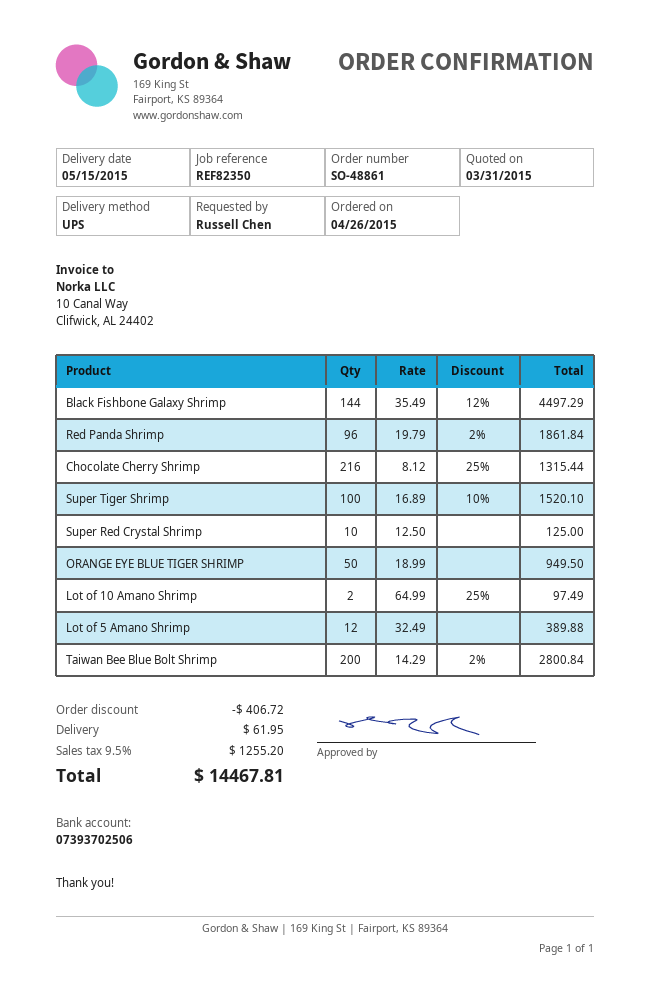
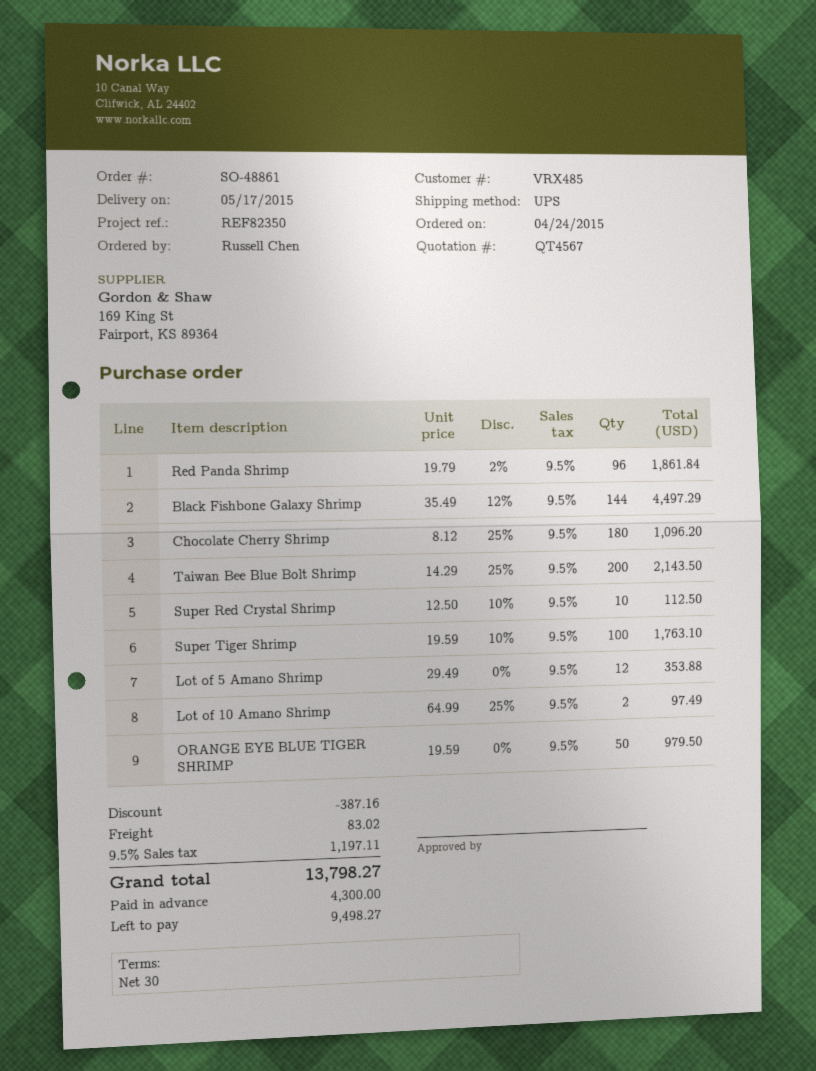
order date: 2015-04-26 -> 2015-04-24
delivery date: 2015-05-15 -> 2015-05-17
Chocolate Cherry Shrimp: 216 x 8.12 - 25% = 1315.44 -> 180 x 8.12 - 25% = 1096.20
Super Tiger Shrimp: 100 x 16.89 - 10% = 1520.10 -> 100 x 19.59 - 10% = 1763.10
Super Red Crystal Shrimp: 10 x 12.50 = 125.00 -> 10 x 12.50 - 10% = 112.50
ORANGE EYE BLUE TIGER SHRIMP: 50 x 18.99 = 949.50 -> 50 x 19.59 = 979.50
Lot of 5 Amano Shrimp: 12 x 32.49 = 389.88 -> 12 x 29.49 = 353.88
Taiwan Bee Blue Bolt Shrimp: 200 x 14.29 - 2% = 2800.84 -> 200 x 14.29 - 25% = 2143.50
discount: 406.72 -> 387.16
shipping: 61.95 -> 83.02
tax: 9.5% = 1255.20 -> 9.5% = 1197.11
total: 14467.81 -> 13798.27

